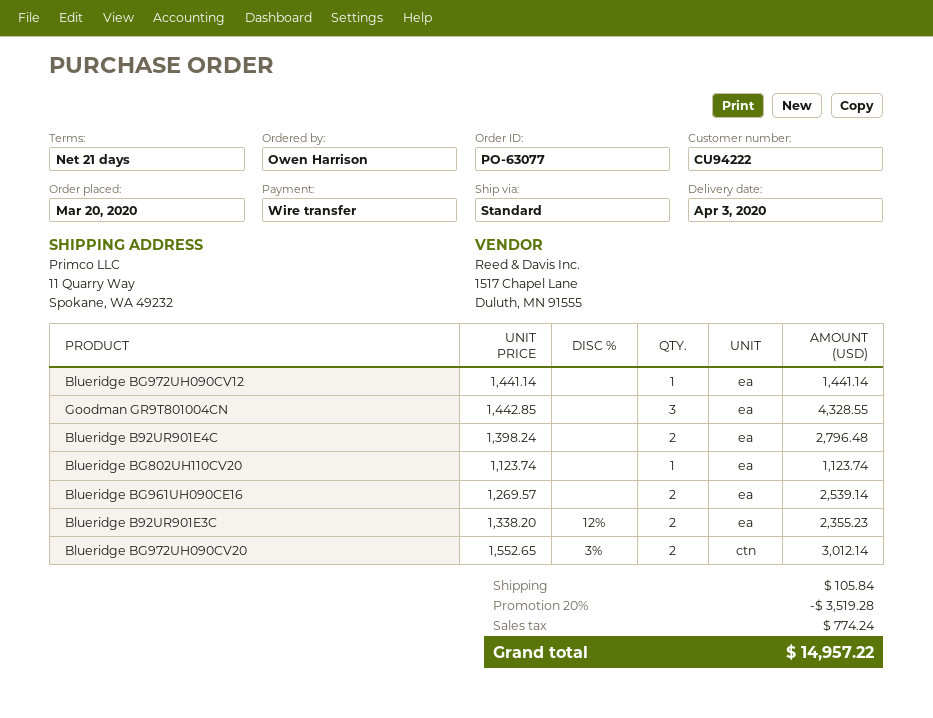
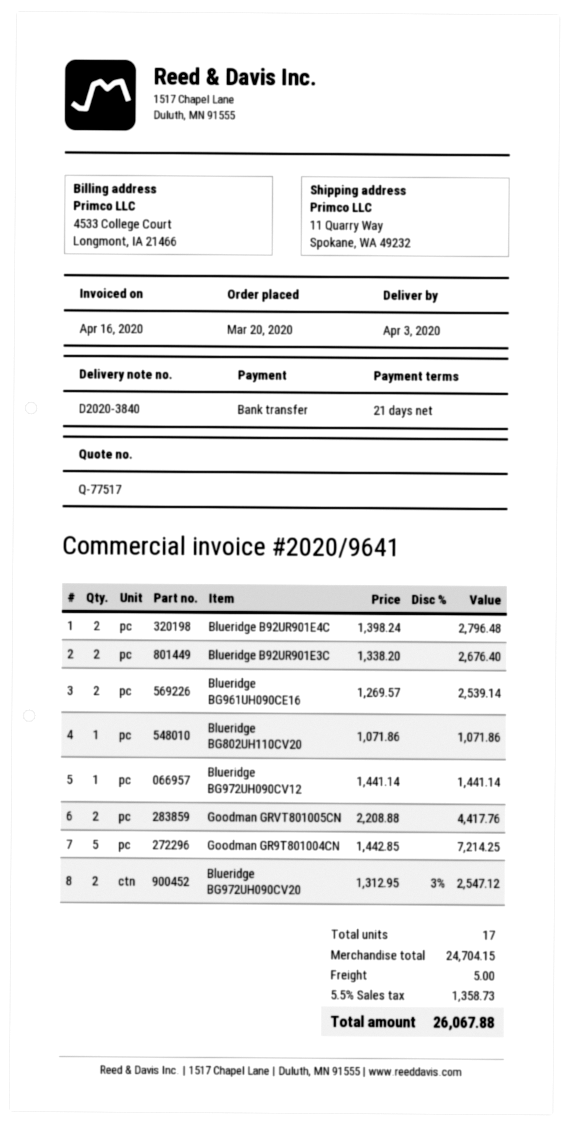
Goodman GR9T801004CN: 3 x 1442.85 = 4328.55 -> 5 x 1442.85 = 7214.25
Blueridge BG802UH110CV20: 1 x 1123.74 = 1123.74 -> 1 x 1071.86 = 1071.86
Blueridge B92UR901E3C: 2 x 1338.20 - 12% = 2355.23 -> 2 x 1338.20 = 2676.40
Blueridge BG972UH090CV20: 2 x 1552.65 - 3% = 3012.14 -> 2 x 1312.95 - 3% = 2547.12
Goodman GRVT801005CN: none -> 2 x 2208.88 = 4417.76
discount: 20% = 3519.28 -> none
shipping: 105.84 -> 5.00
tax: 774.24 -> 1358.73
total: 14957.22 -> 26067.88

